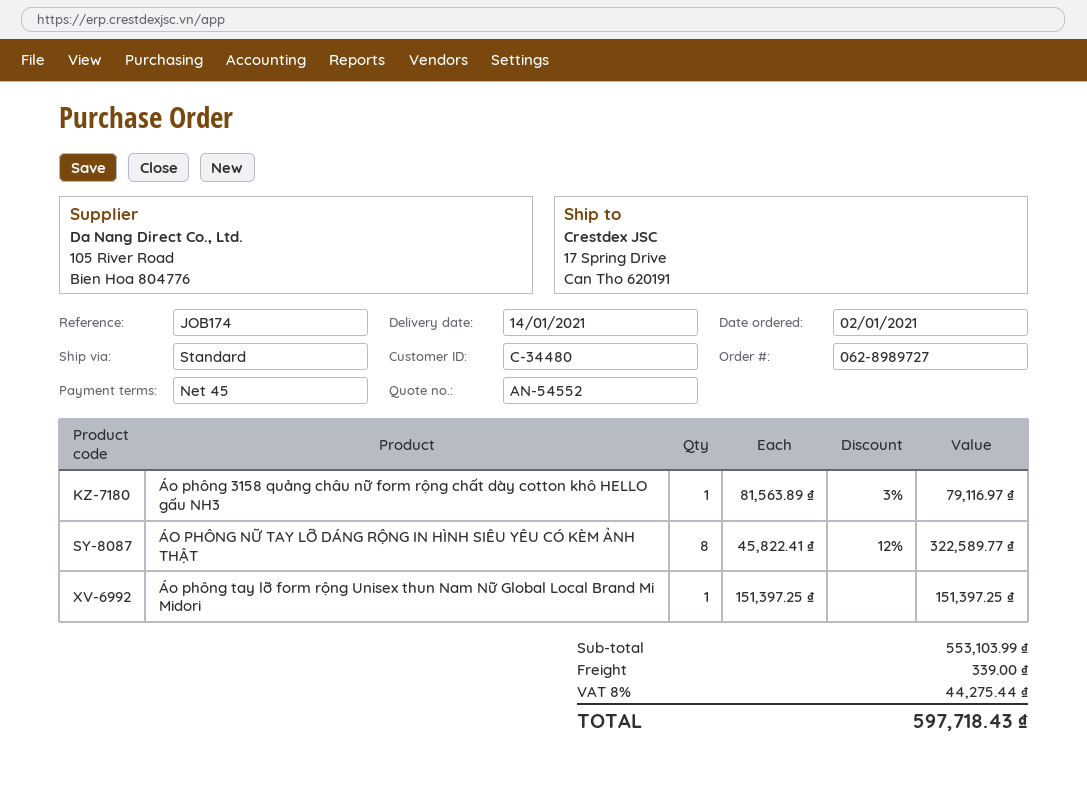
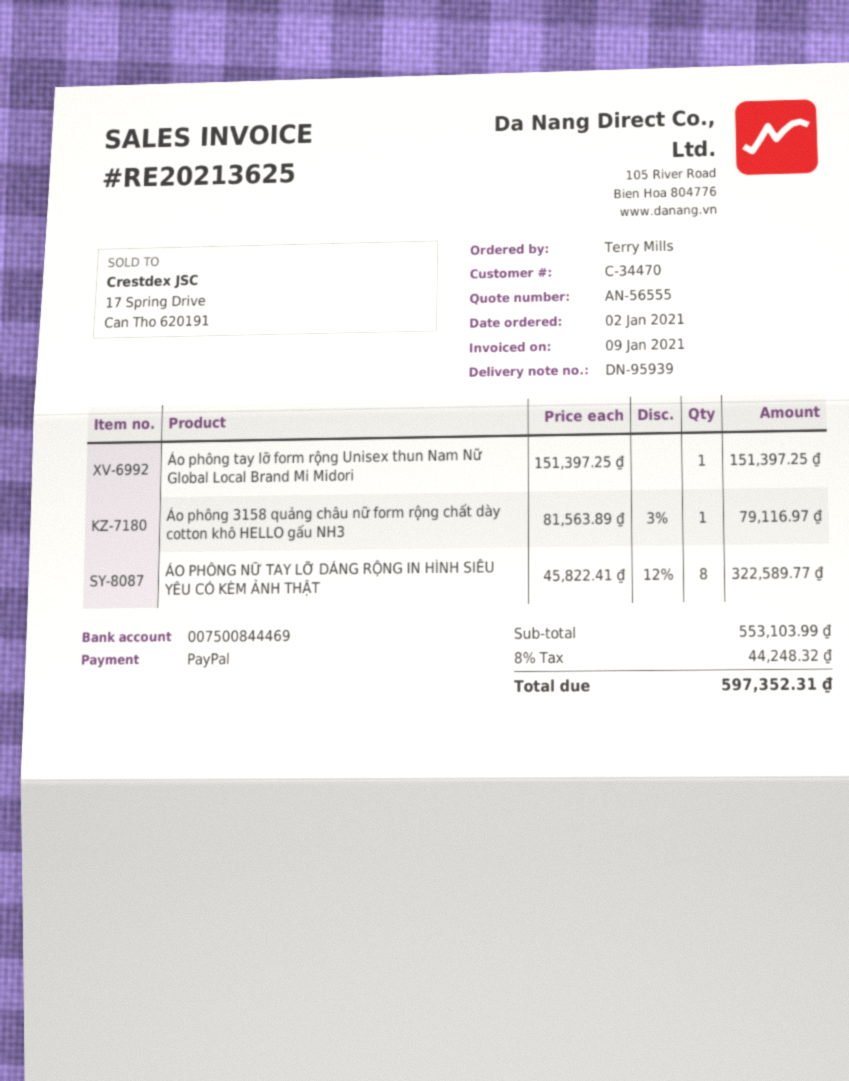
quote number: AN-54552 -> AN-56555
customer number: C-34480 -> C-34470
shipping: 339.00 -> none
tax: 8% = 44275.44 -> 8% = 44248.32
total: 597718.43 -> 597352.31

